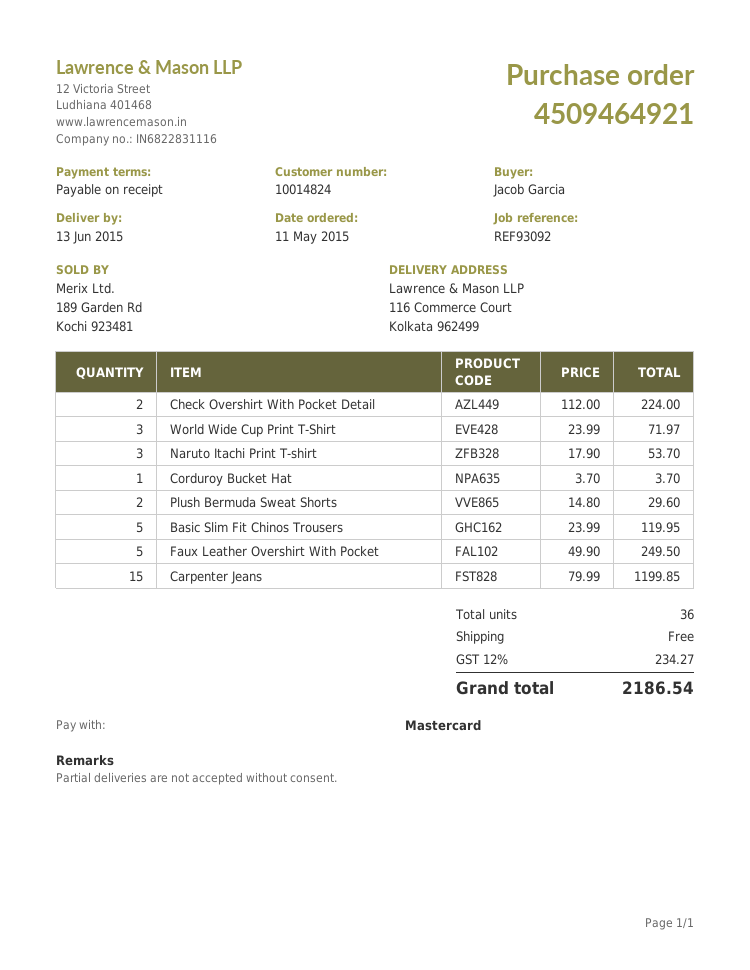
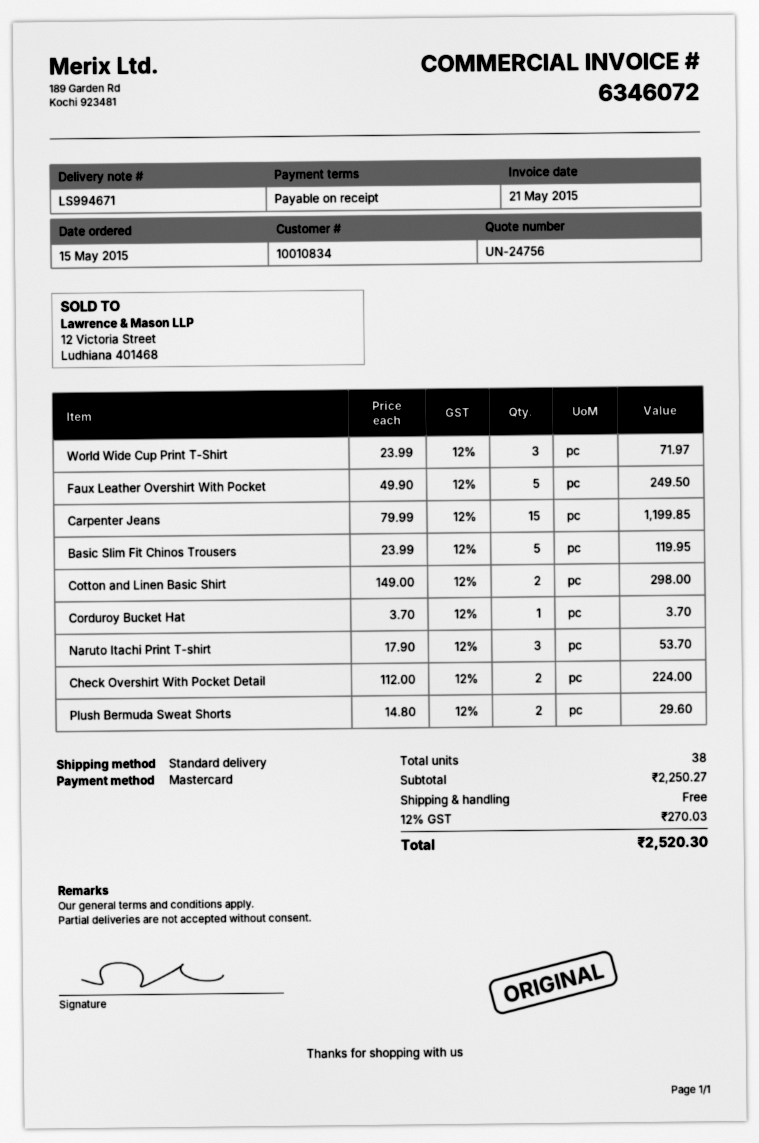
order date: 2015-05-11 -> 2015-05-15
customer number: 10014824 -> 10010834
Cotton and Linen Basic Shirt: none -> 2 x 149.00 = 298.00
total quantity: 36 -> 38
tax: 12% = 234.27 -> 12% = 270.03
total: 2186.54 -> 2520.30

